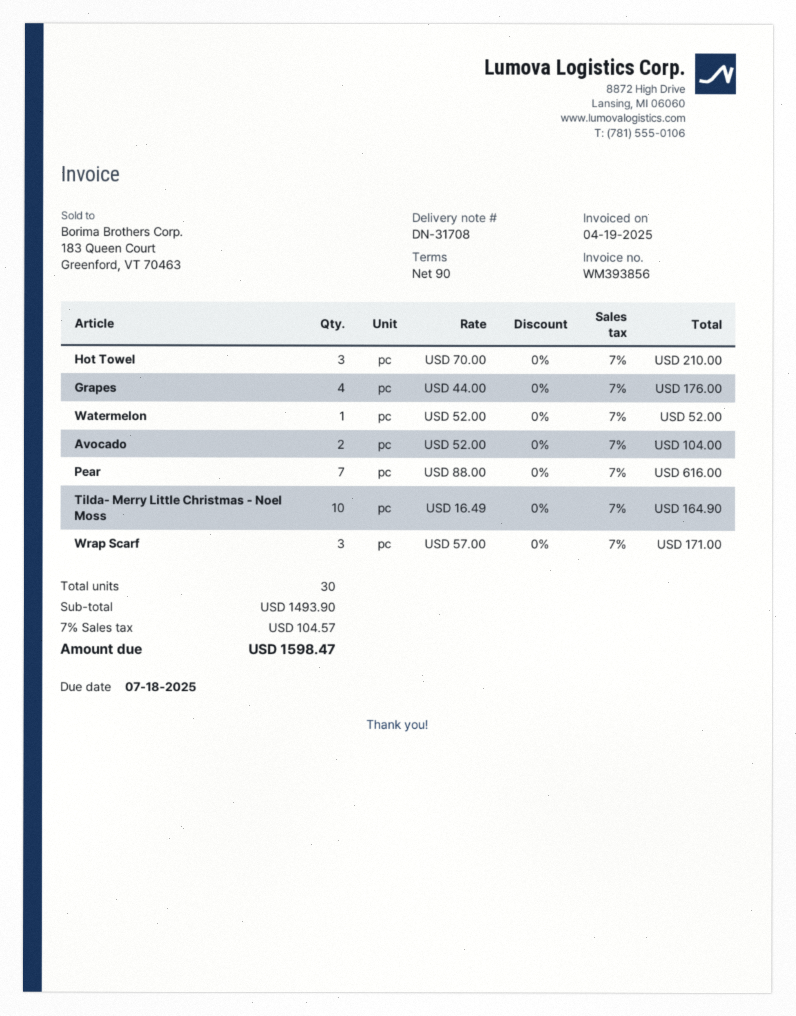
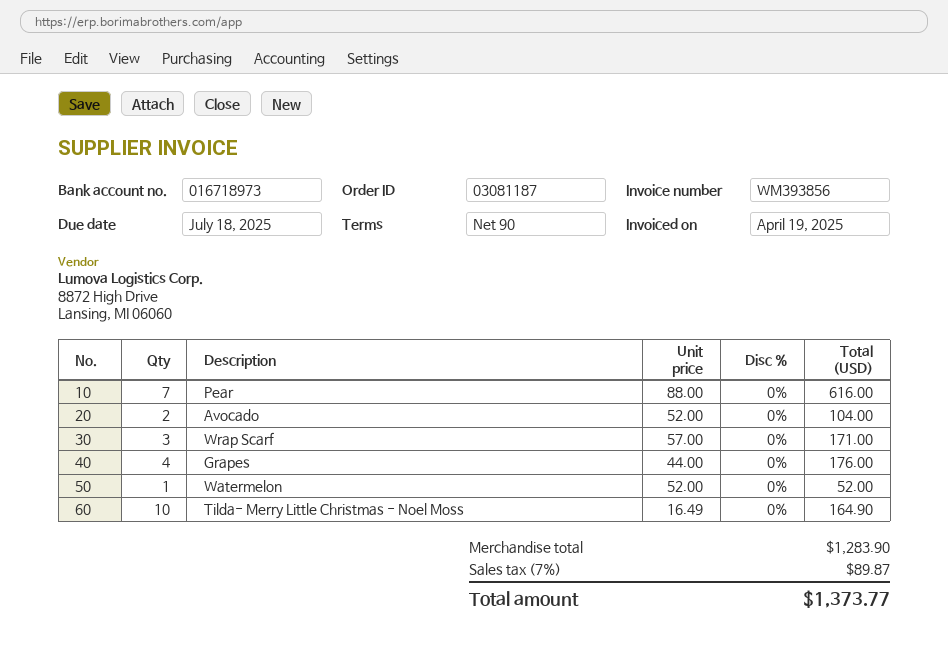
Hot Towel: 3 x 70.00 = 210.00 -> none
subtotal: 1493.90 -> 1283.90
tax: 7% = 104.57 -> 7% = 89.87
total: 1598.47 -> 1373.77

